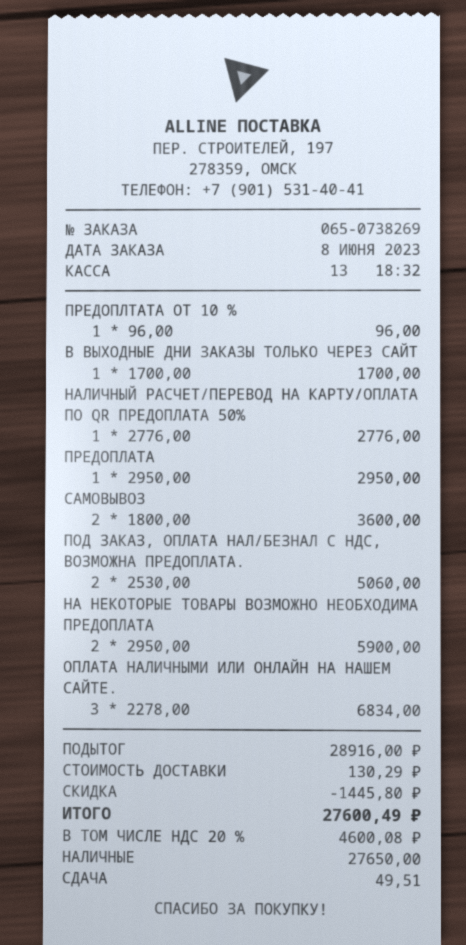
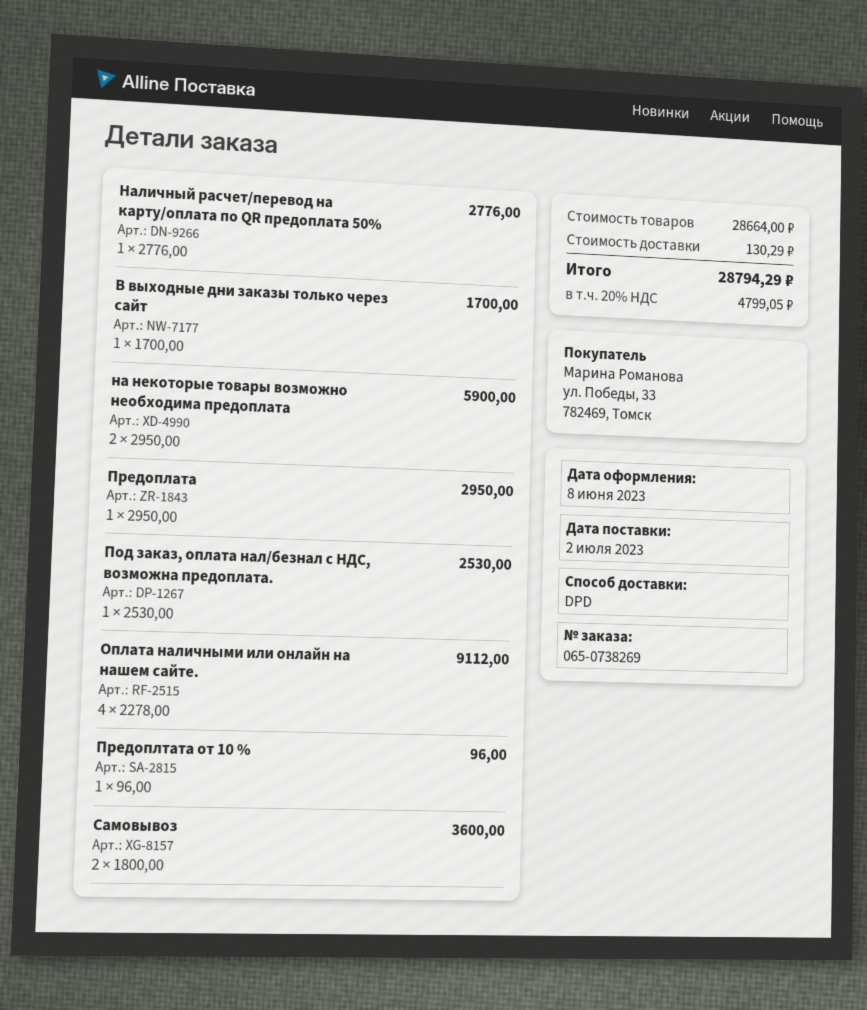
ПОД ЗАКАЗ, ОПЛАТА НАЛ/БЕЗНАЛ С НДС, ВОЗМОЖНА ПРЕДОПЛАТА.: 2 x 2530.00 = 5060.00 -> 1 x 2530.00 = 2530.00
ОПЛАТА НАЛИЧНЫМИ ИЛИ ОНЛАЙН НА НАШЕМ САЙТЕ.: 3 x 2278.00 = 6834.00 -> 4 x 2278.00 = 9112.00
subtotal: 28916.00 -> 28664.00
discount: 1445.80 -> none
tax: 20% = 4600.08 -> 20% = 4799.05
total: 27600.49 -> 28794.29

